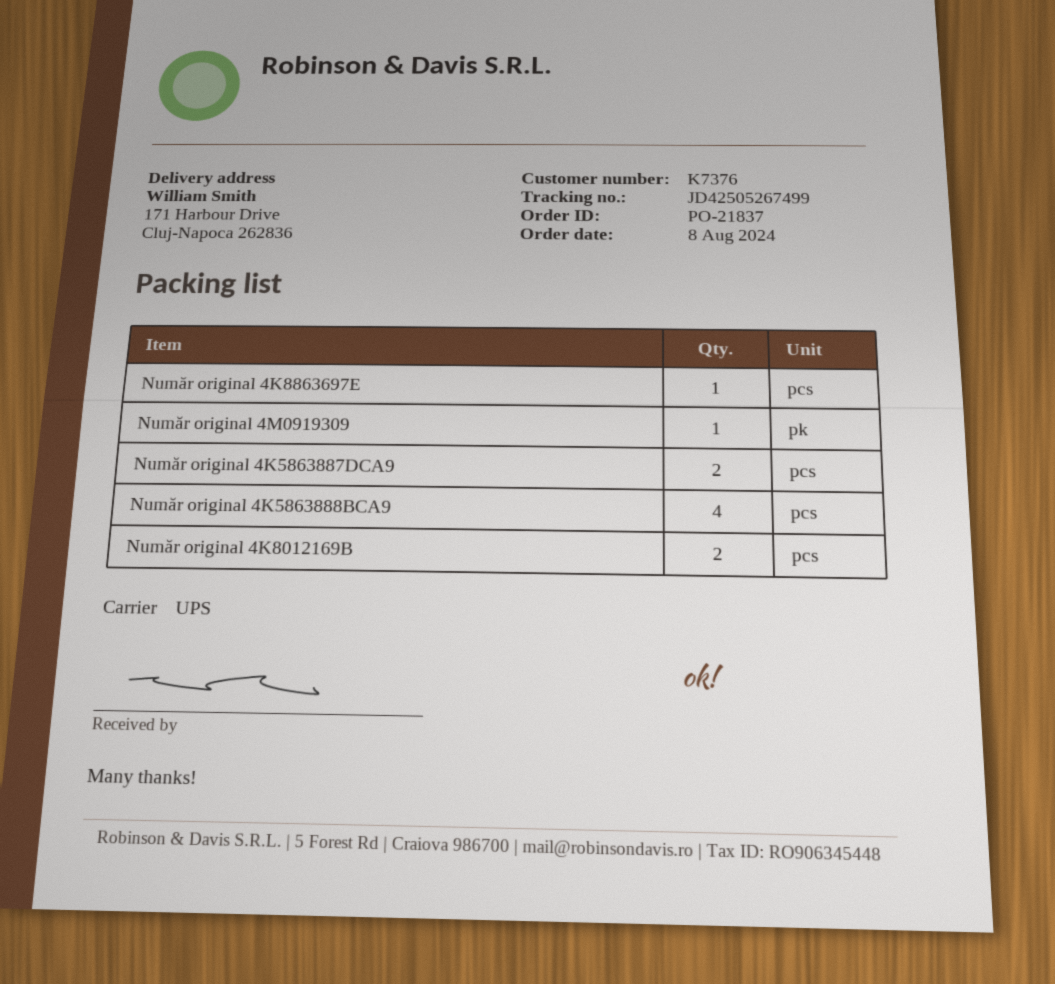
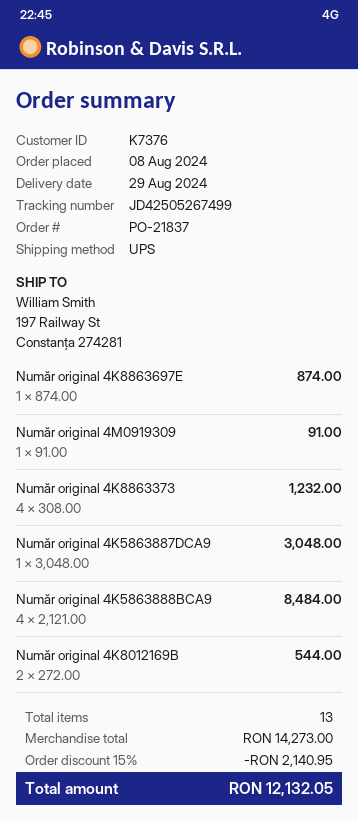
ship to: 171 Harbour Drive, Cluj-Napoca 262836 -> 197 Railway St, Constanța 274281
Număr original 4K5863887DCA9: 2 -> 1
Număr original 4K8863373: none -> 4

